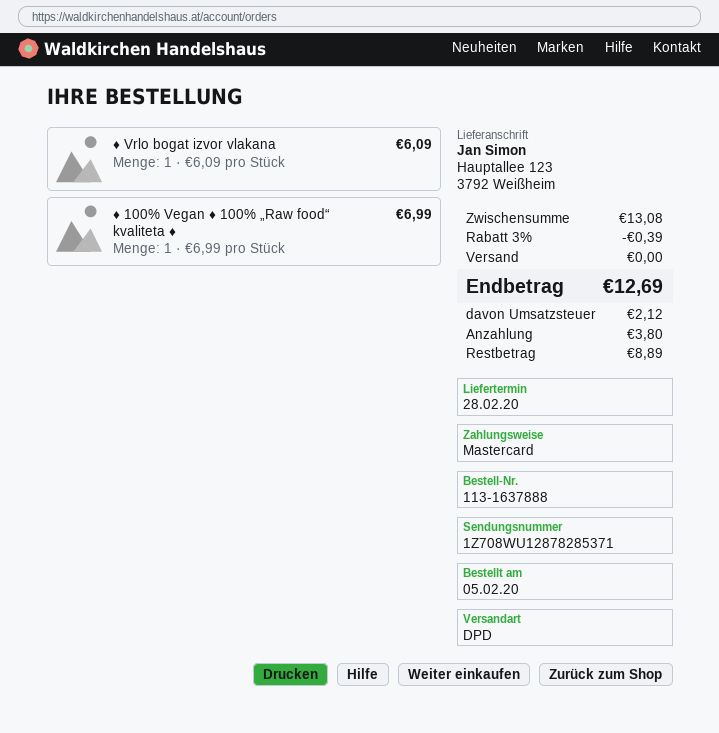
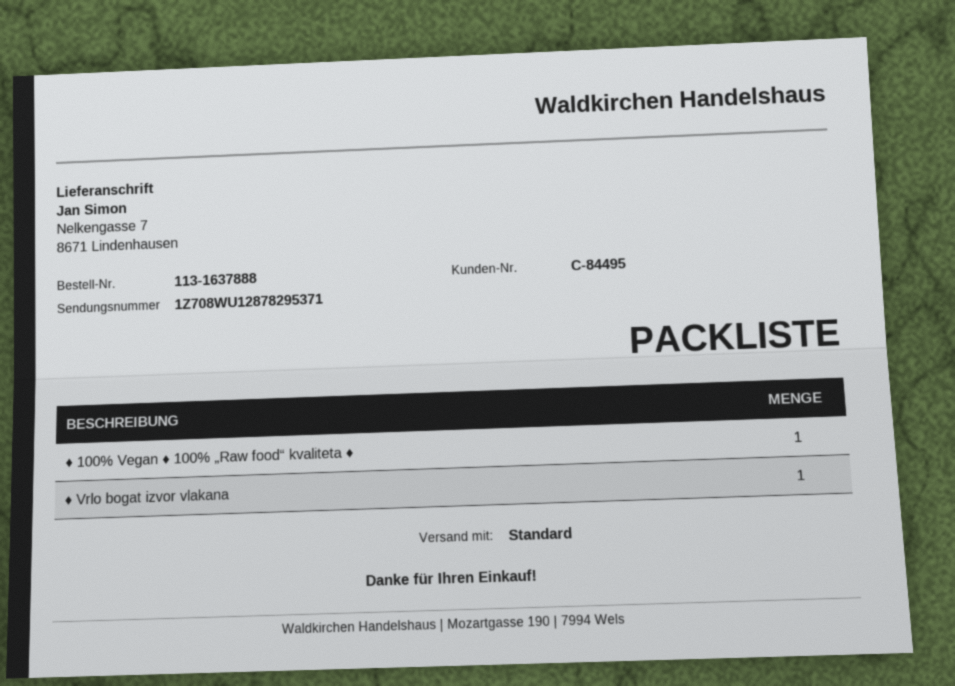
shipping method: DPD -> standard
tracking number: 1Z708WU12878285371 -> 1Z708WU12878295371
ship to: Hauptallee 123, 3792 Weißheim -> Nelkengasse 7, 8671 Lindenhausen

